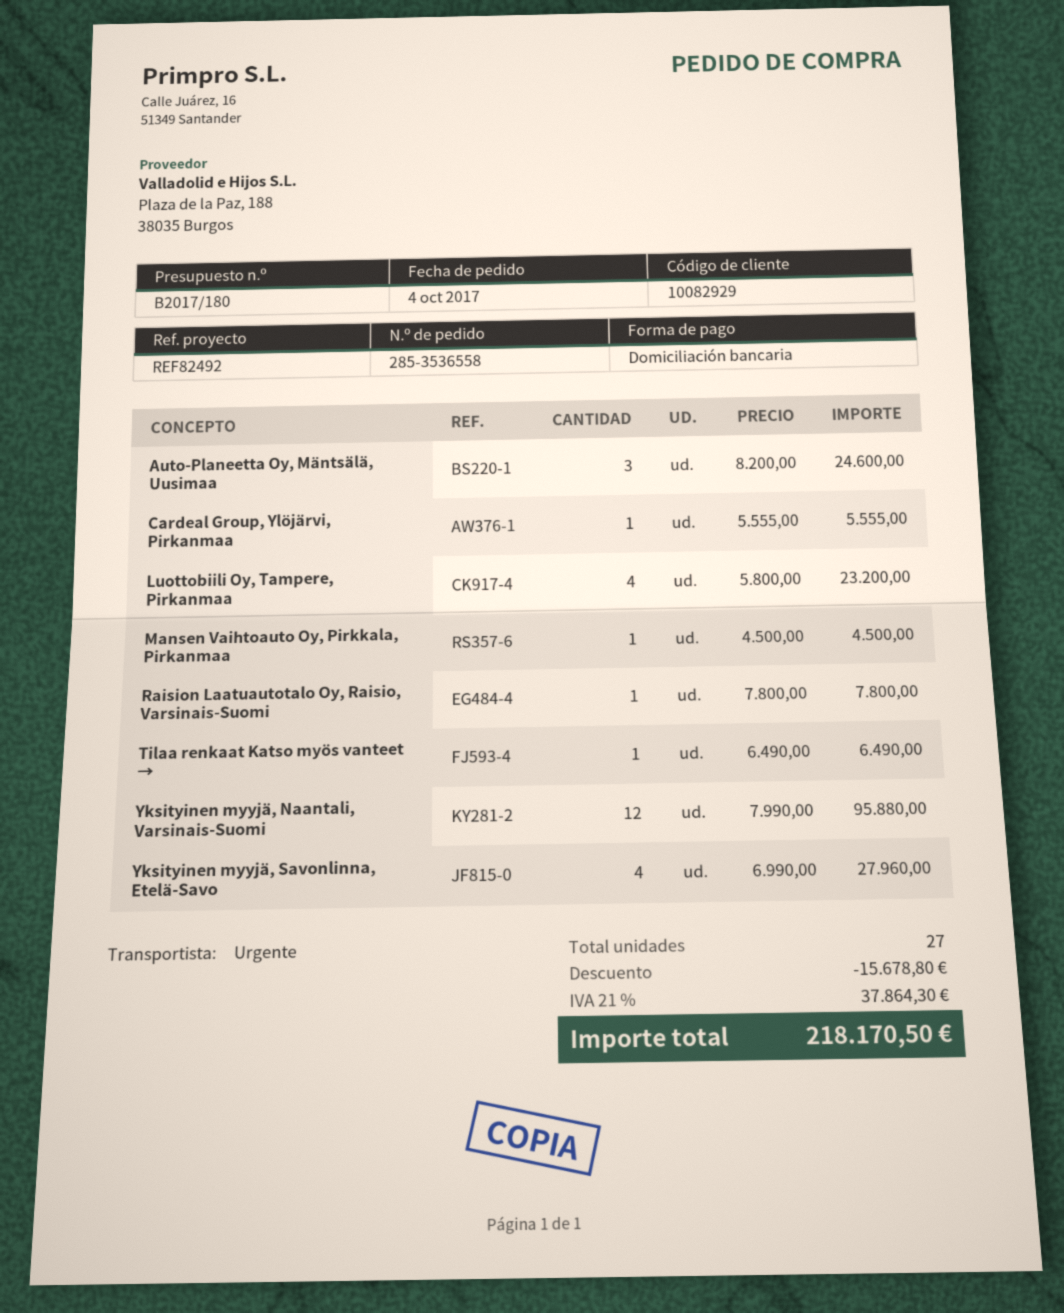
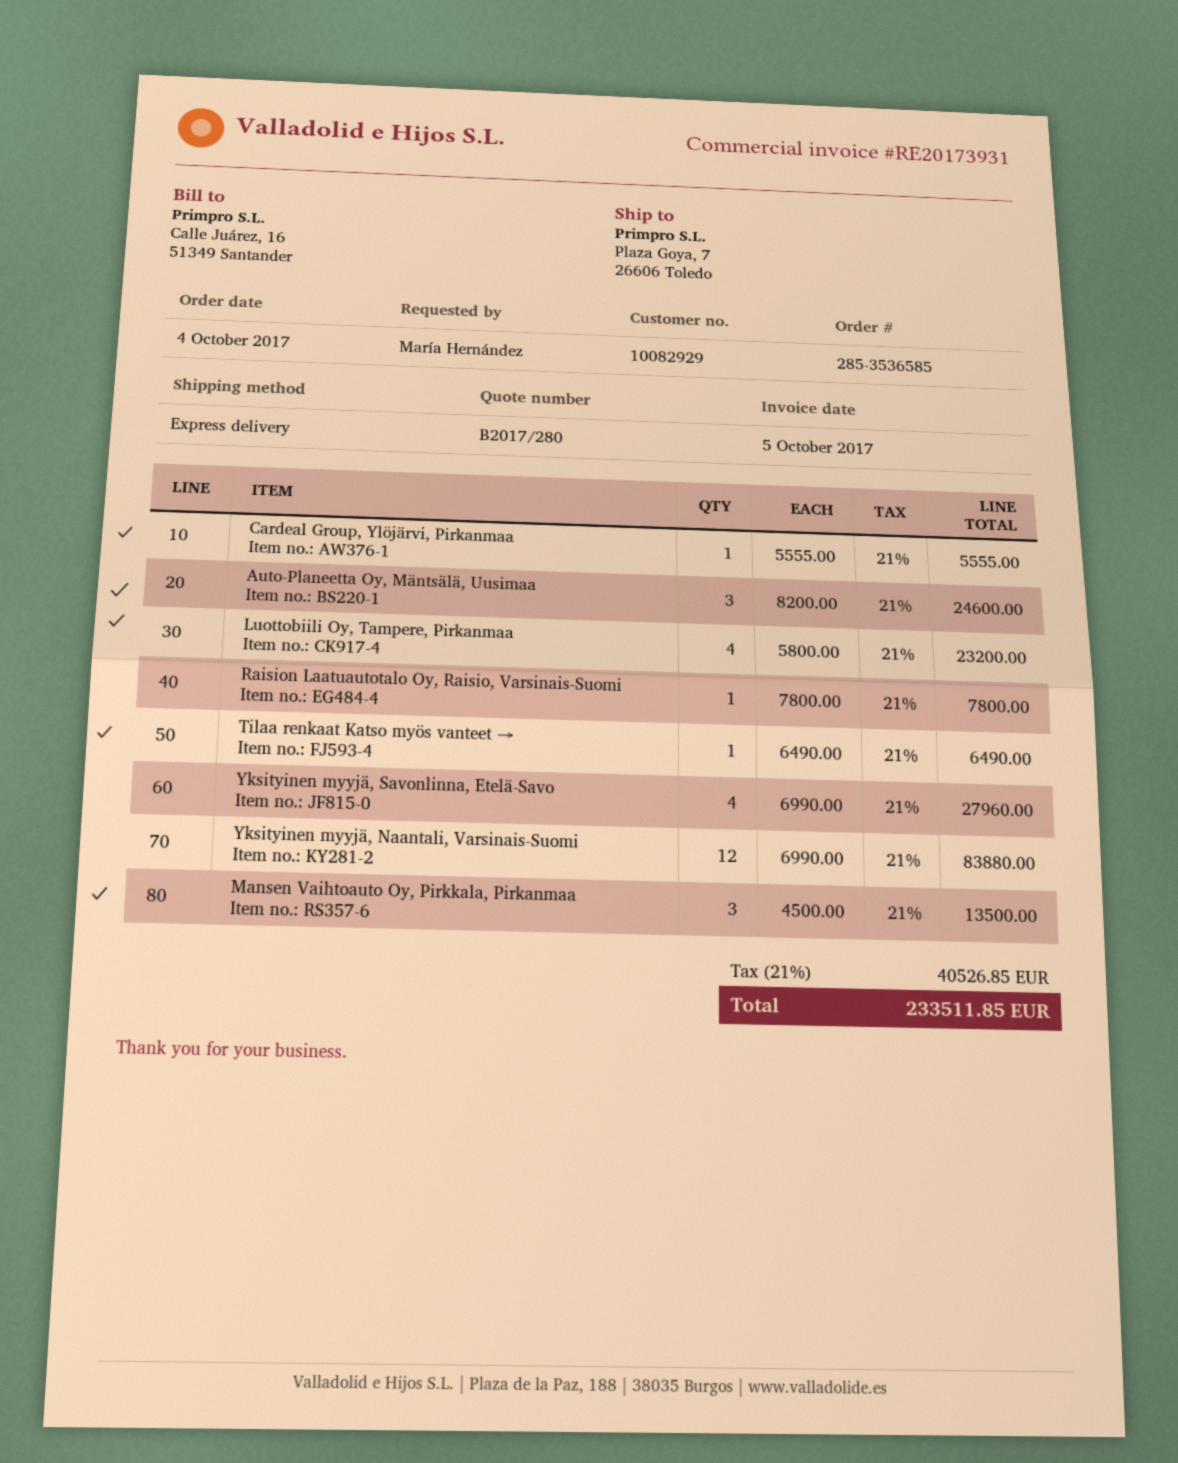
quote number: B2017/180 -> B2017/280
order number: 285-3536558 -> 285-3536585
Mansen Vaihtoauto Oy, Pirkkala, Pirkanmaa: 1 x 4500.00 = 4500.00 -> 3 x 4500.00 = 13500.00
Yksityinen myyjä, Naantali, Varsinais-Suomi: 12 x 7990.00 = 95880.00 -> 12 x 6990.00 = 83880.00
discount: 15678.80 -> none
tax: 21% = 37864.30 -> 21% = 40526.85
total: 218170.50 -> 233511.85

